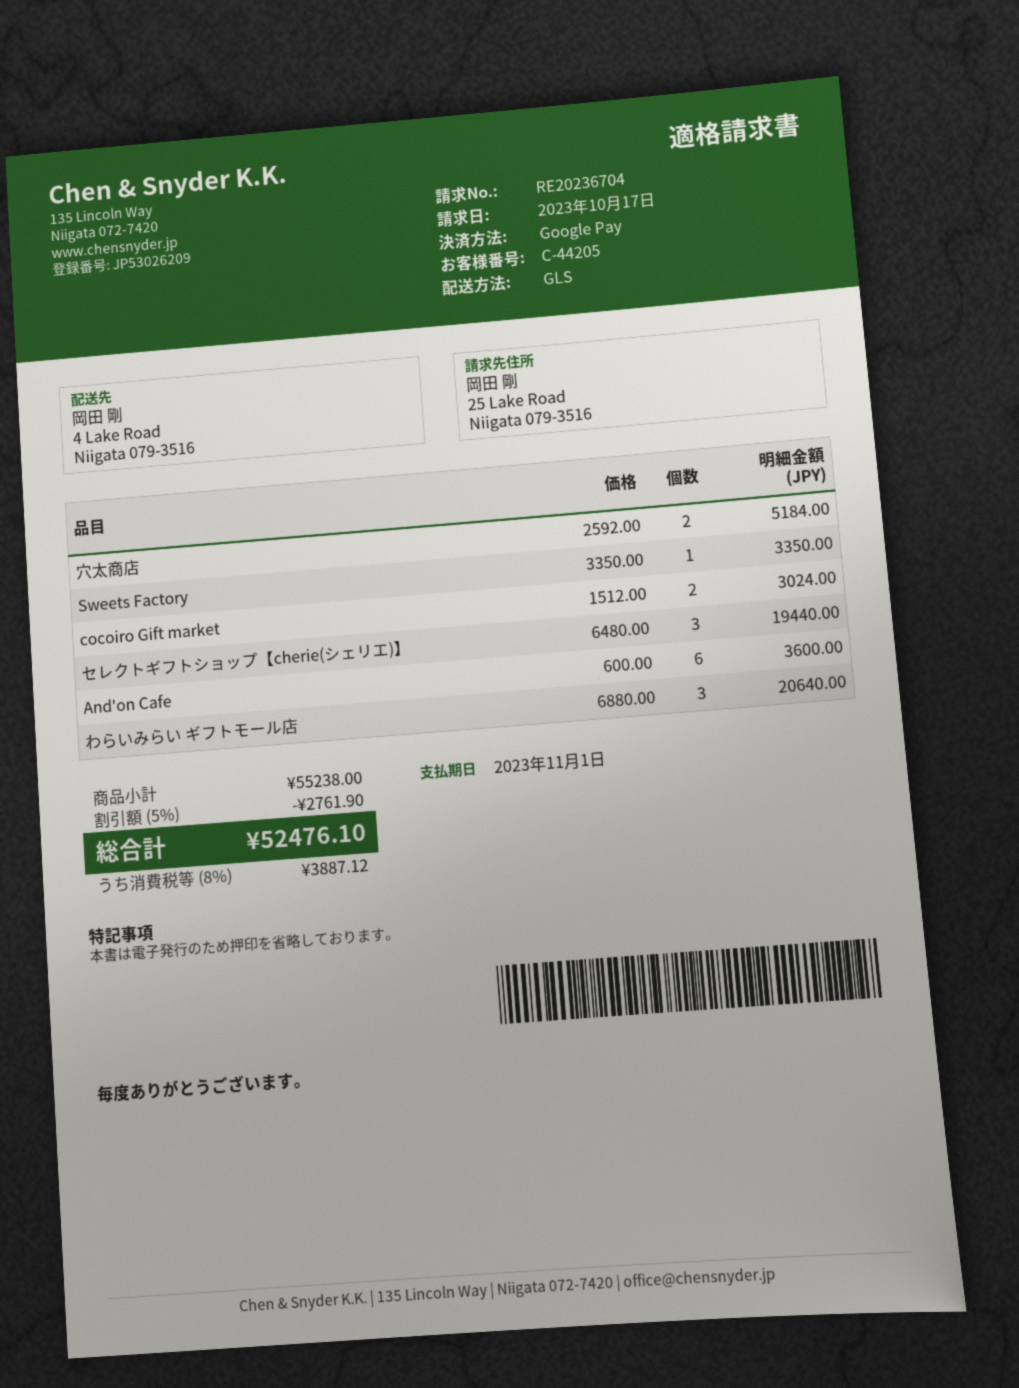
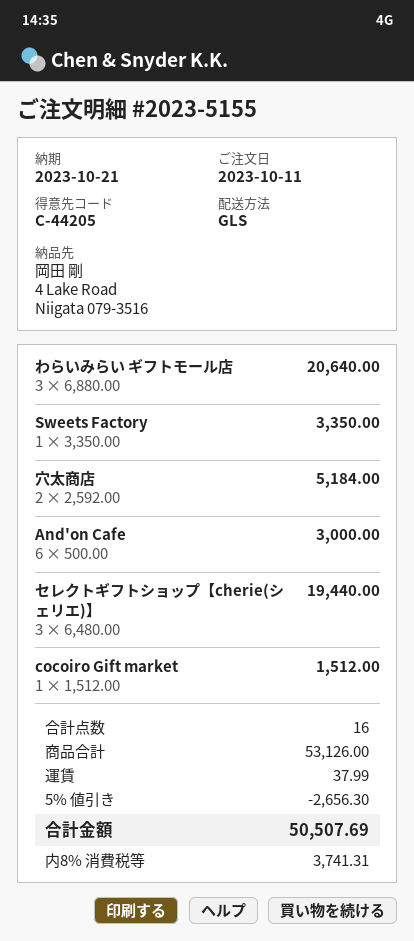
cocoiro Gift market: 2 x 1512.00 = 3024.00 -> 1 x 1512.00 = 1512.00
And'on Cafe: 6 x 600.00 = 3600.00 -> 6 x 500.00 = 3000.00
subtotal: 55238.00 -> 53126.00
discount: 5% = 2761.90 -> 5% = 2656.30
shipping: none -> 37.99
tax: 8% = 3887.12 -> 8% = 3741.31
total: 52476.10 -> 50507.69

